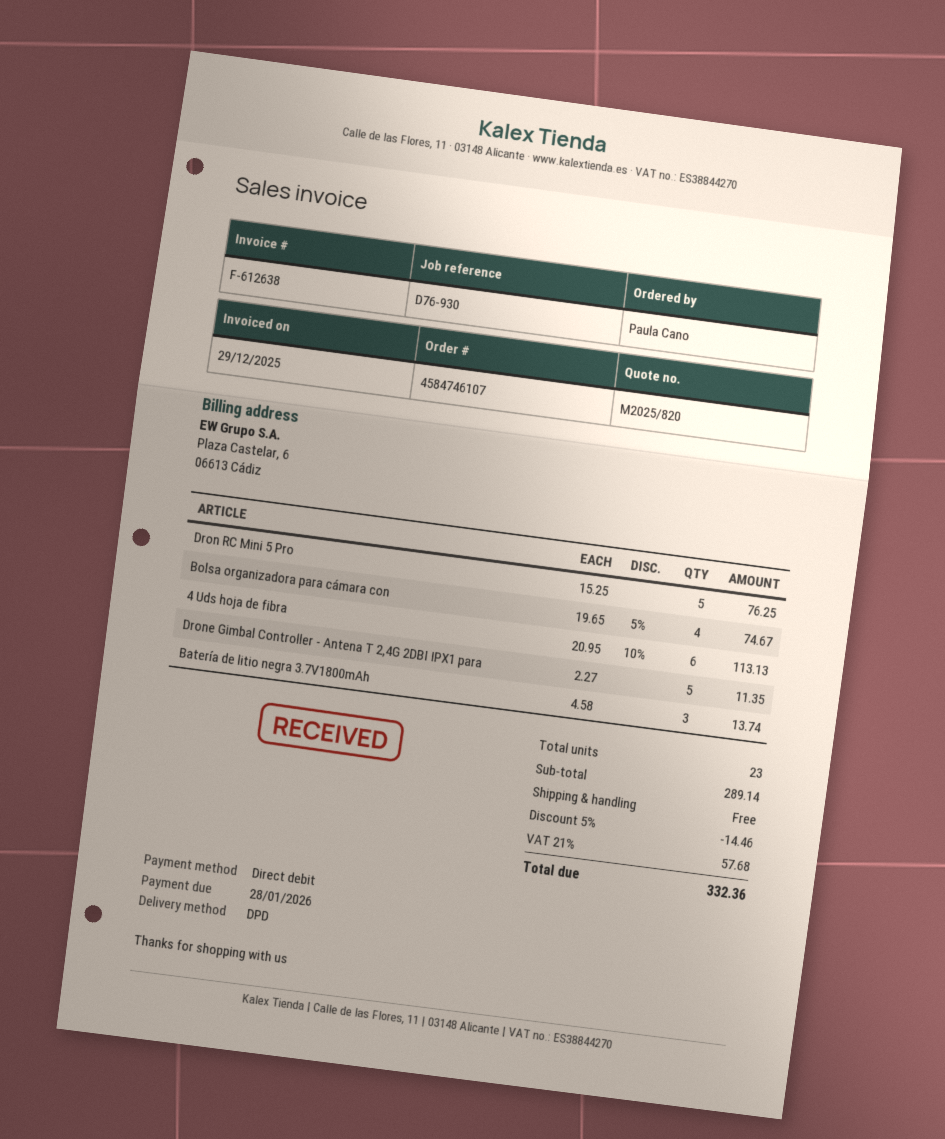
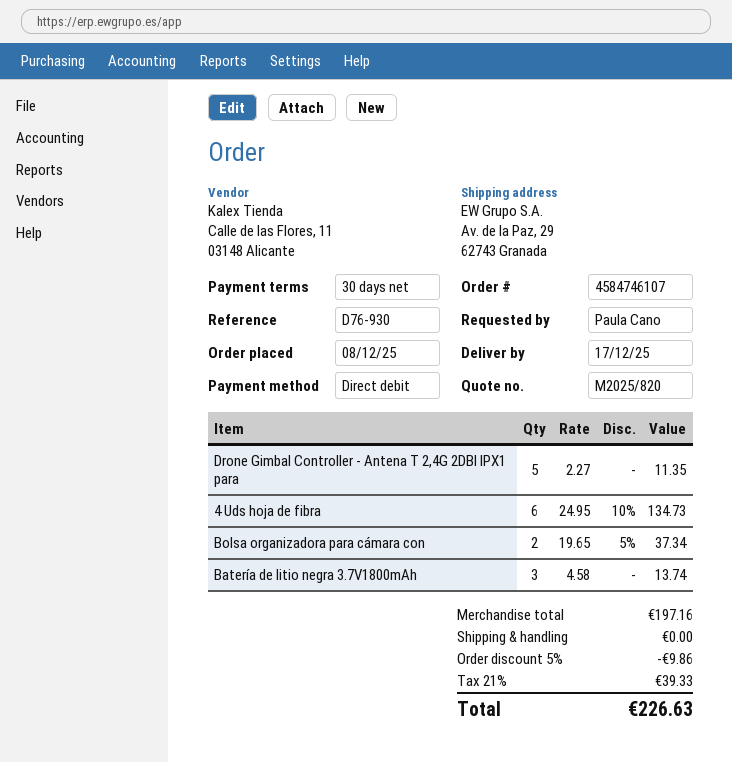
Dron RC Mini 5 Pro: 5 x 15.25 = 76.25 -> none
Bolsa organizadora para cámara con: 4 x 19.65 - 5% = 74.67 -> 2 x 19.65 - 5% = 37.34
4 Uds hoja de fibra: 6 x 20.95 - 10% = 113.13 -> 6 x 24.95 - 10% = 134.73
subtotal: 289.14 -> 197.16
discount: 5% = 14.46 -> 5% = 9.86
tax: 21% = 57.68 -> 21% = 39.33
total: 332.36 -> 226.63

